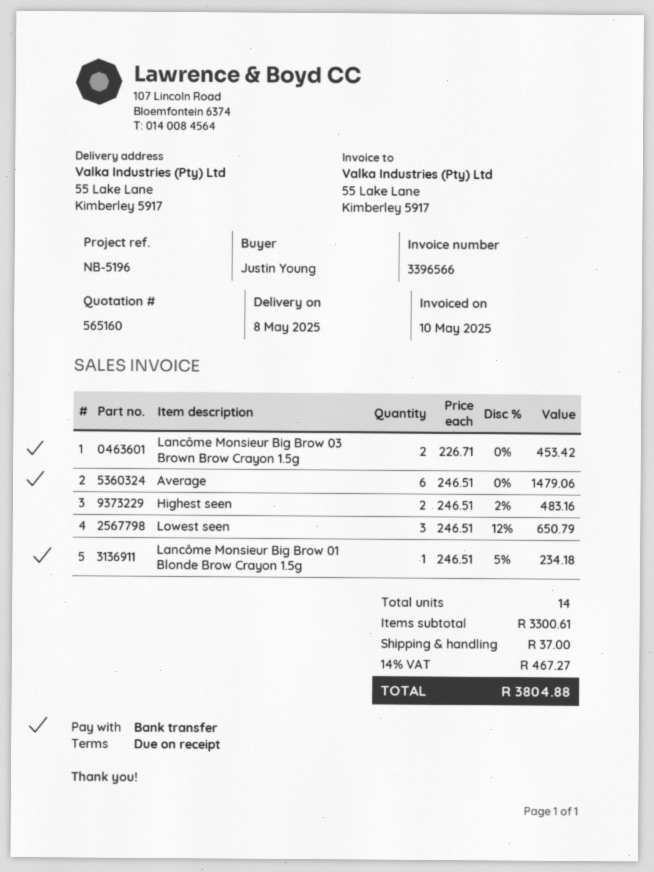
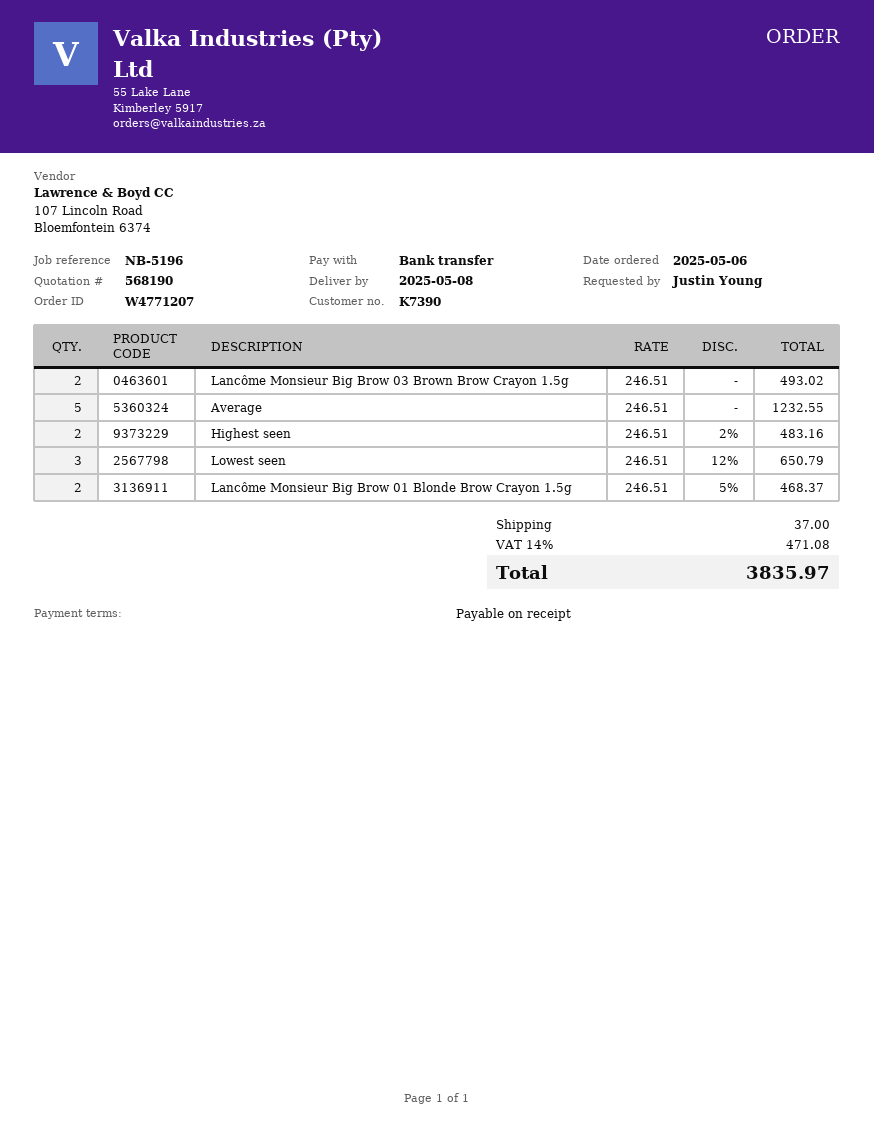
quote number: 565160 -> 568190
Lancôme Monsieur Big Brow 03 Brown Brow Crayon 1.5g: 2 x 226.71 = 453.42 -> 2 x 246.51 = 493.02
Average: 6 x 246.51 = 1479.06 -> 5 x 246.51 = 1232.55
Lancôme Monsieur Big Brow 01 Blonde Brow Crayon 1.5g: 1 x 246.51 - 5% = 234.18 -> 2 x 246.51 - 5% = 468.37
tax: 14% = 467.27 -> 14% = 471.08
total: 3804.88 -> 3835.97

